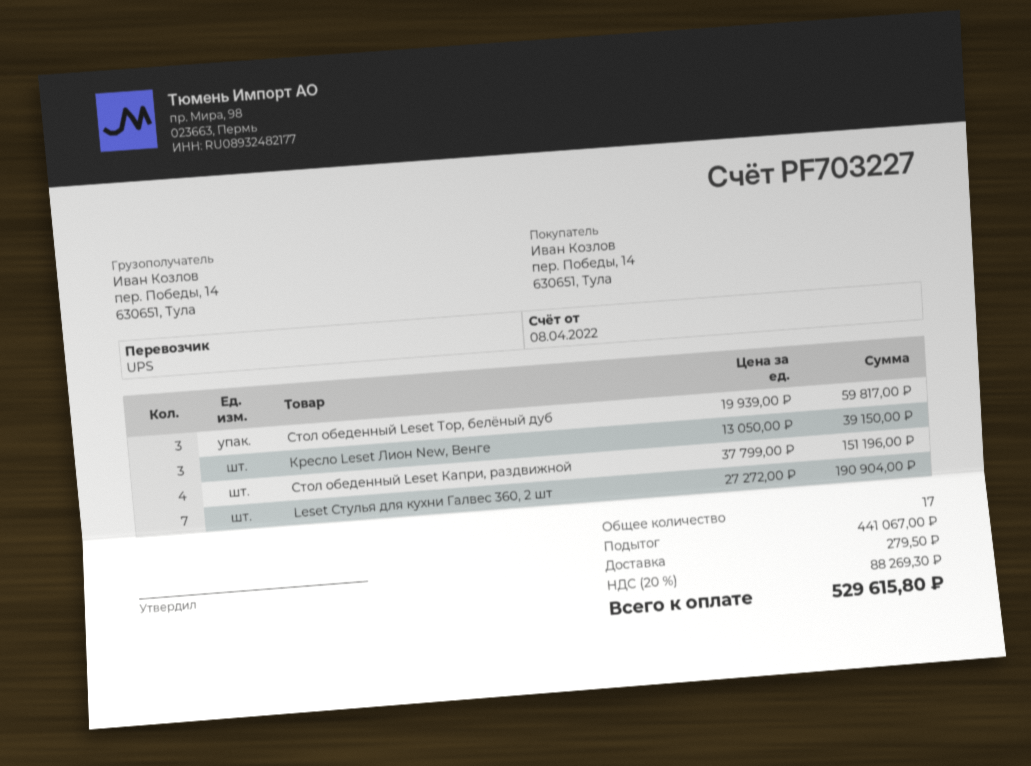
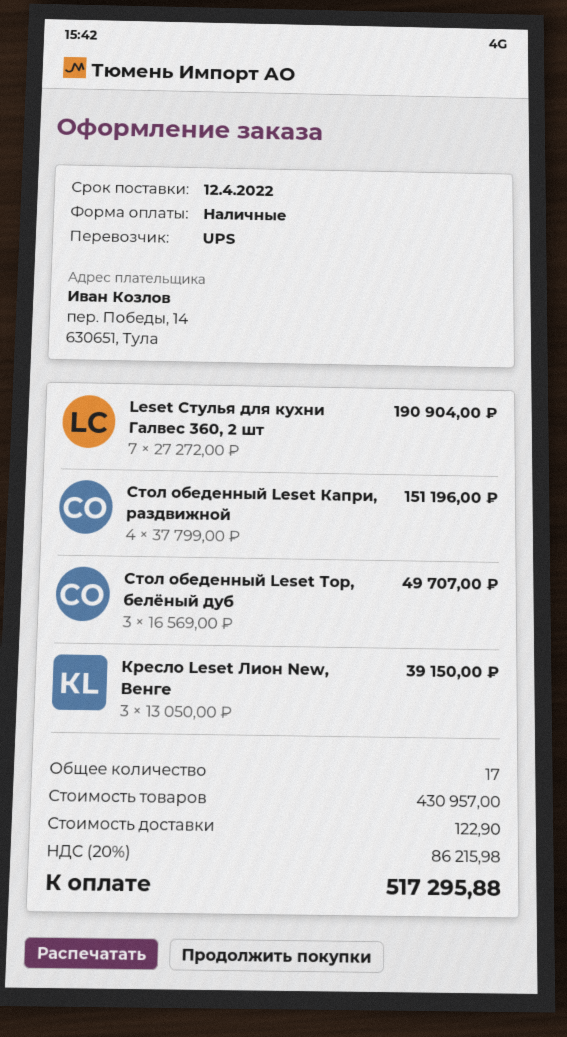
Стол обеденный Leset Тор, белёный дуб: 3 x 19939.00 = 59817.00 -> 3 x 16569.00 = 49707.00
subtotal: 441067.00 -> 430957.00
shipping: 279.50 -> 122.90
tax: 20% = 88269.30 -> 20% = 86215.98
total: 529615.80 -> 517295.88

